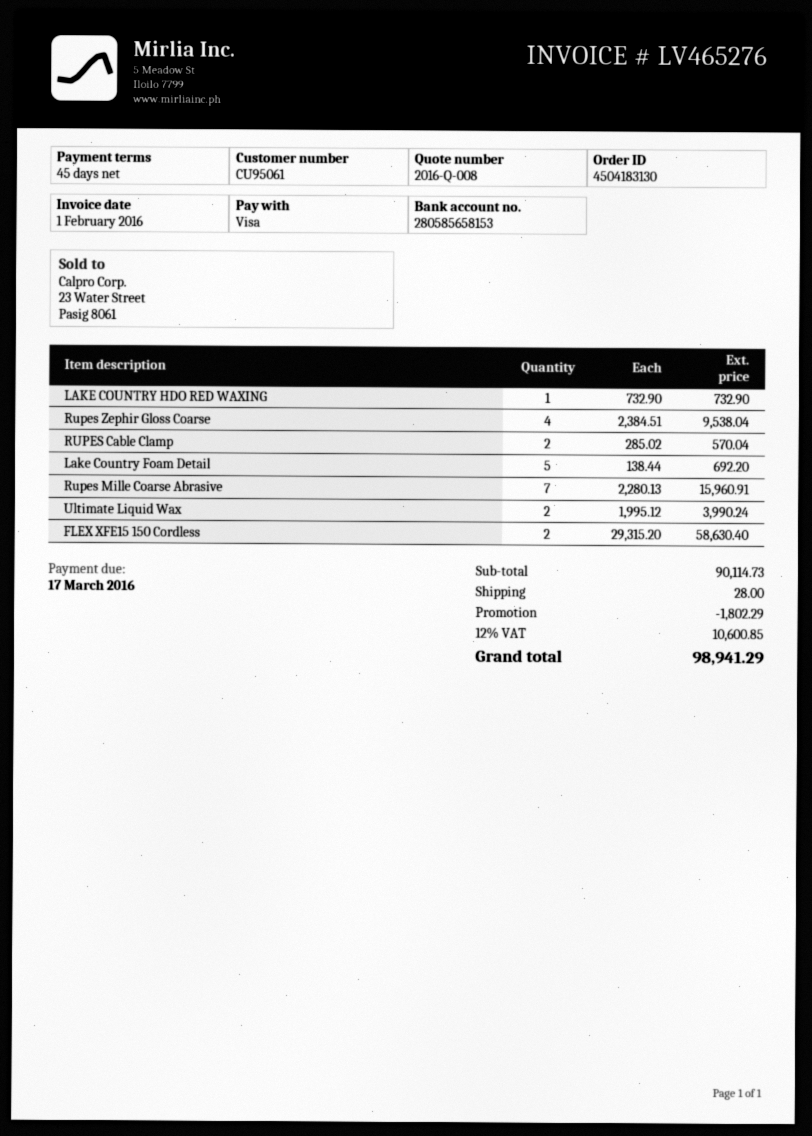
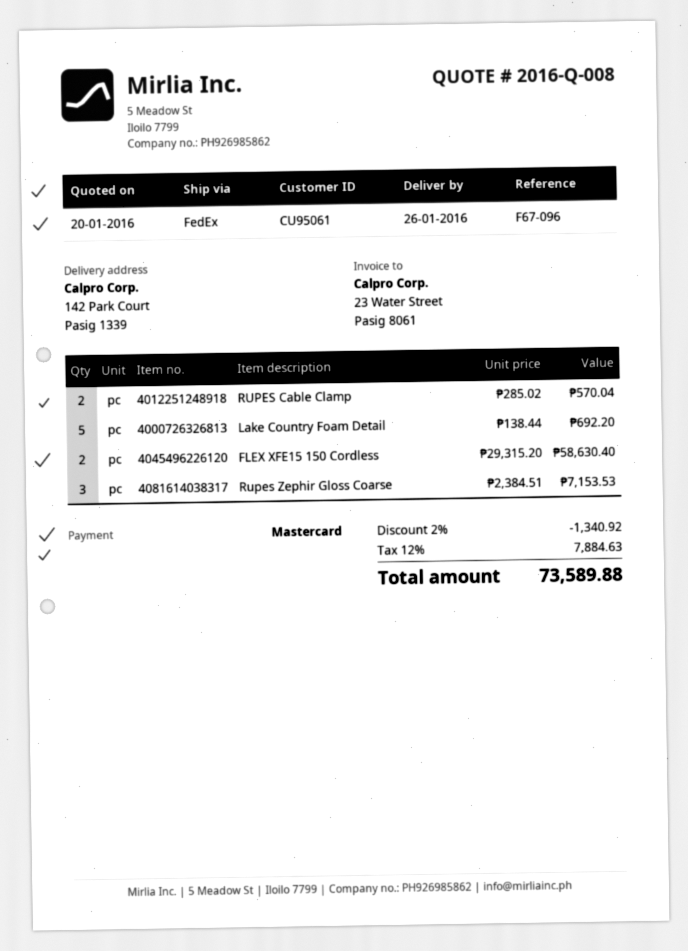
payment method: Visa -> Mastercard
LAKE COUNTRY HDO RED WAXING: 1 x 732.90 = 732.90 -> none
Rupes Zephir Gloss Coarse: 4 x 2384.51 = 9538.04 -> 3 x 2384.51 = 7153.53
Rupes Mille Coarse Abrasive: 7 x 2280.13 = 15960.91 -> none
Ultimate Liquid Wax: 2 x 1995.12 = 3990.24 -> none
discount: 1802.29 -> 1340.92
shipping: 28.00 -> none
tax: 12% = 10600.85 -> 12% = 7884.63
total: 98941.29 -> 73589.88

